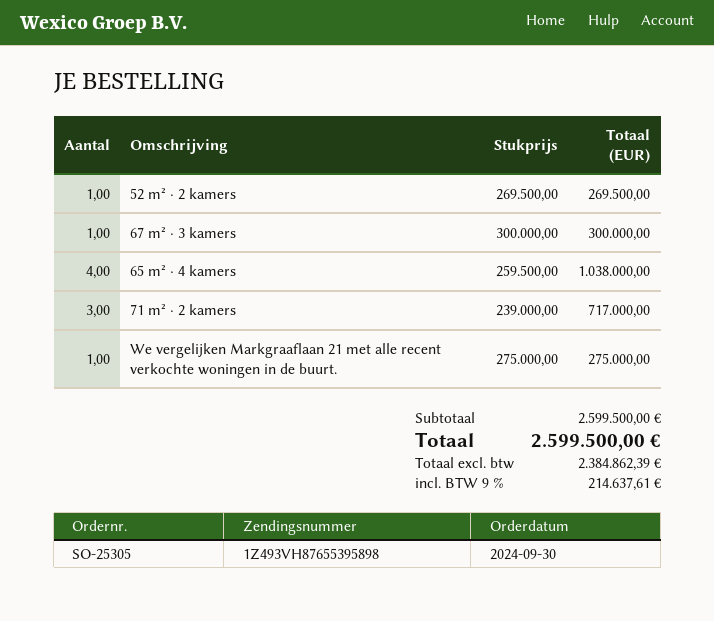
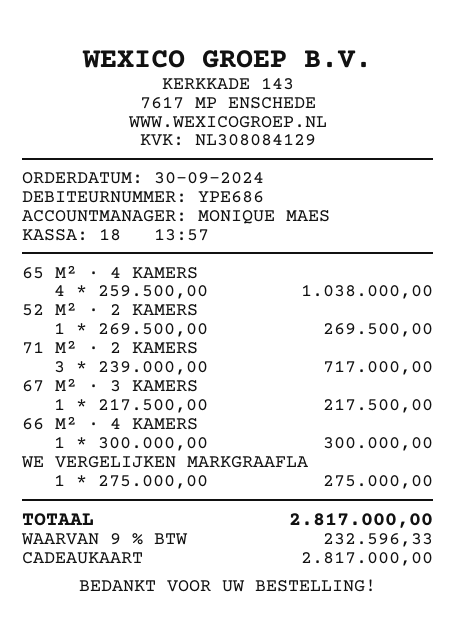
67 m² · 3 kamers: 1 x 300000.00 = 300000.00 -> 1 x 217500.00 = 217500.00
66 M² · 4 KAMERS: none -> 1 x 300000.00 = 300000.00
tax: 9% = 214637.61 -> 9% = 232596.33
total: 2599500.00 -> 2817000.00

